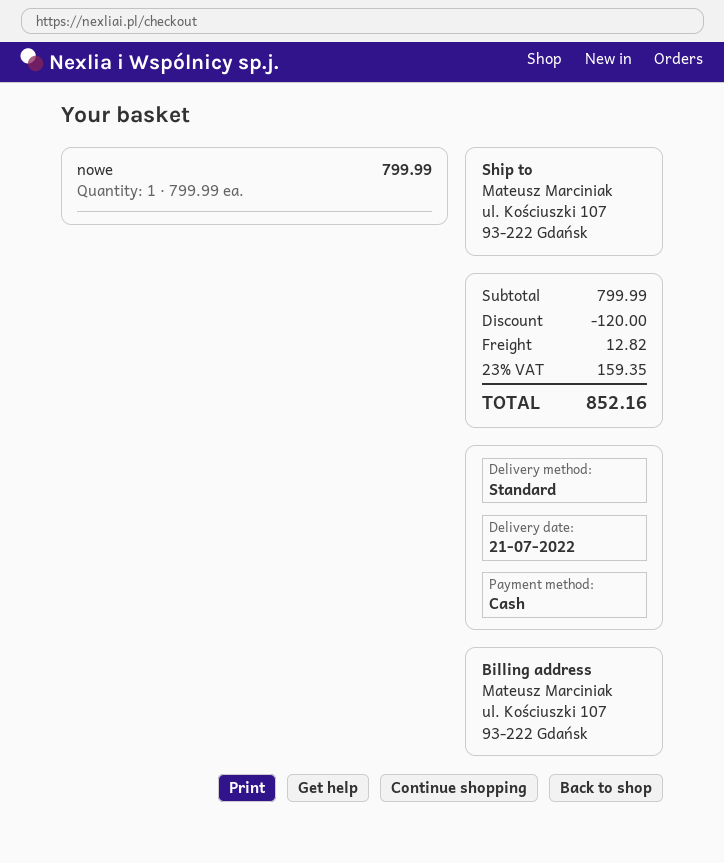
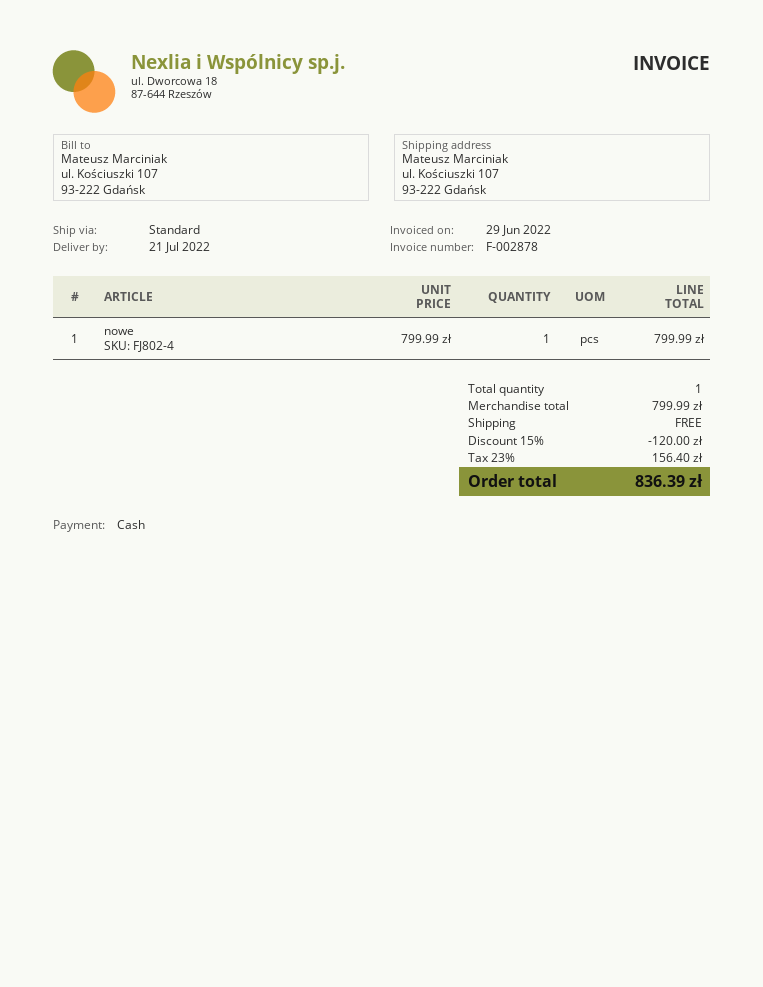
shipping: 12.82 -> 0.00
tax: 23% = 159.35 -> 23% = 156.40
total: 852.16 -> 836.39

